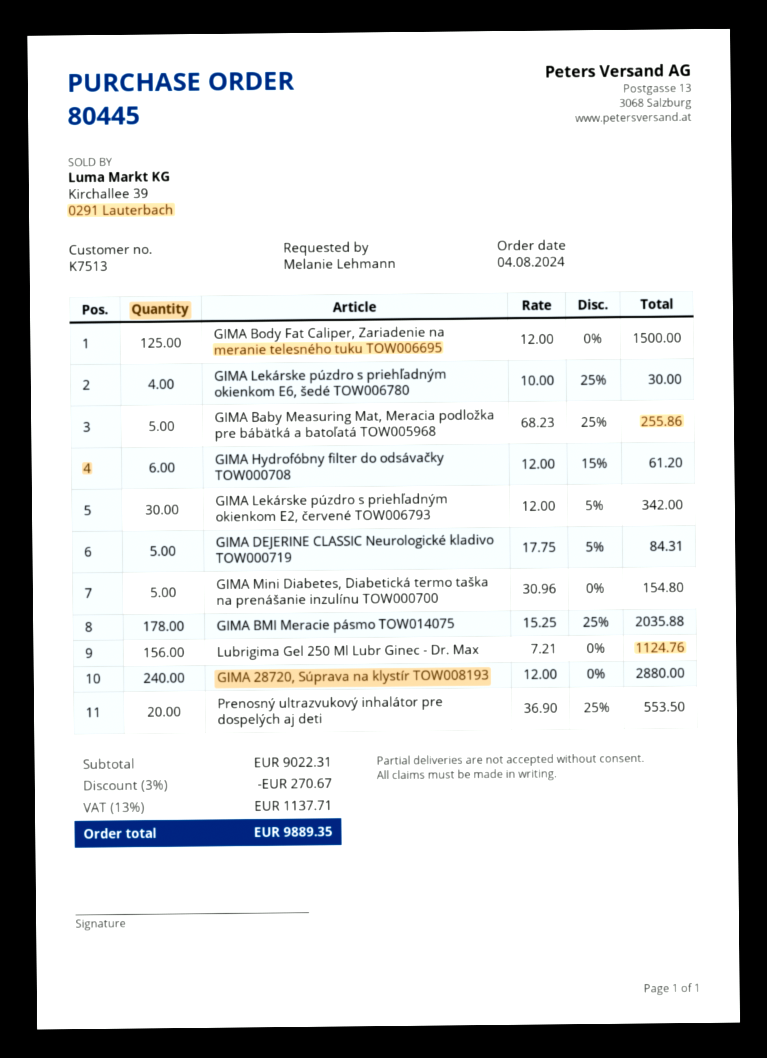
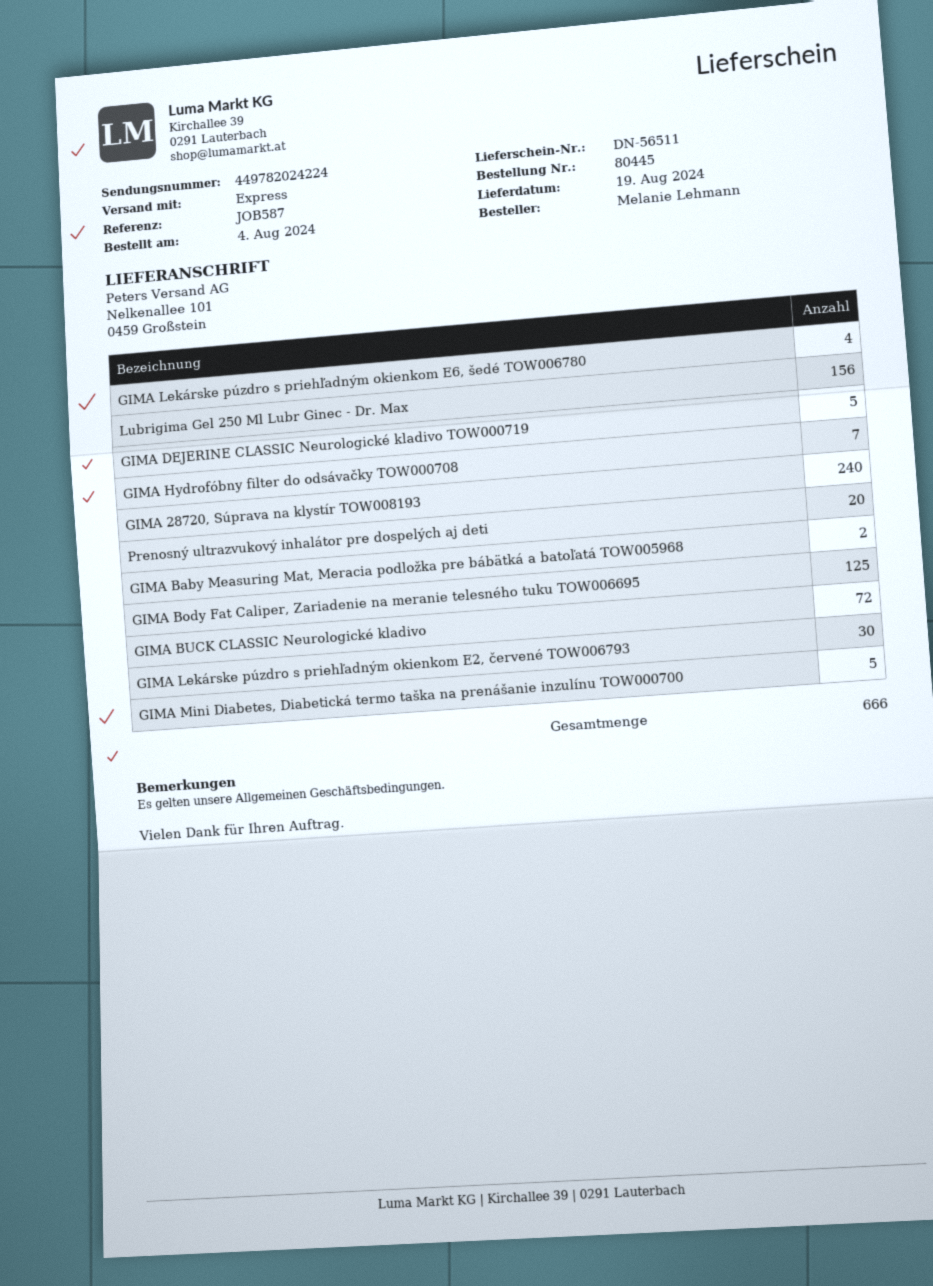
GIMA Baby Measuring Mat, Meracia podložka pre bábätká a batoľatá TOW005968: 5 -> 2
GIMA Hydrofóbny filter do odsávačky TOW000708: 6 -> 7
GIMA BMI Meracie pásmo TOW014075: 178 -> none
GIMA BUCK CLASSIC Neurologické kladivo: none -> 72

